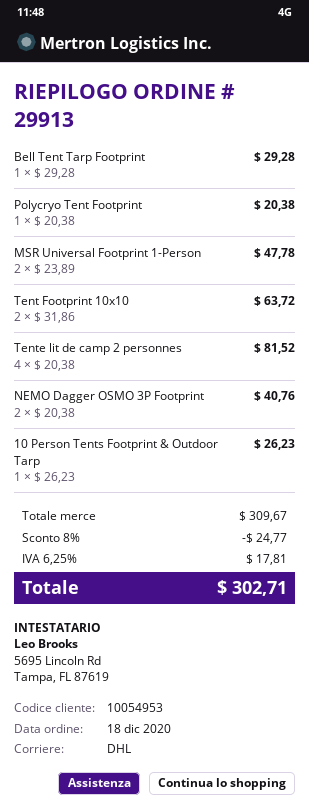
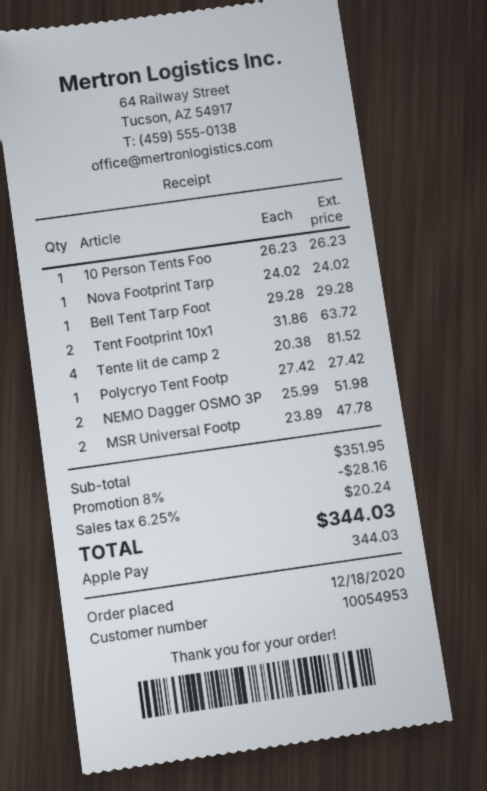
Polycryo Tent Footprint: 1 x 20.38 = 20.38 -> 1 x 27.42 = 27.42
NEMO Dagger OSMO 3P Footprint: 2 x 20.38 = 40.76 -> 2 x 25.99 = 51.98
Nova Footprint Tarp: none -> 1 x 24.02 = 24.02
subtotal: 309.67 -> 351.95
discount: 8% = 24.77 -> 8% = 28.16
tax: 6.25% = 17.81 -> 6.25% = 20.24
total: 302.71 -> 344.03

